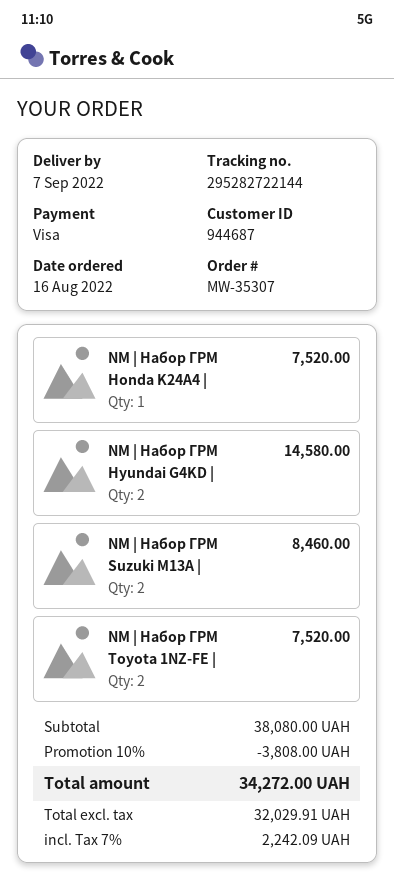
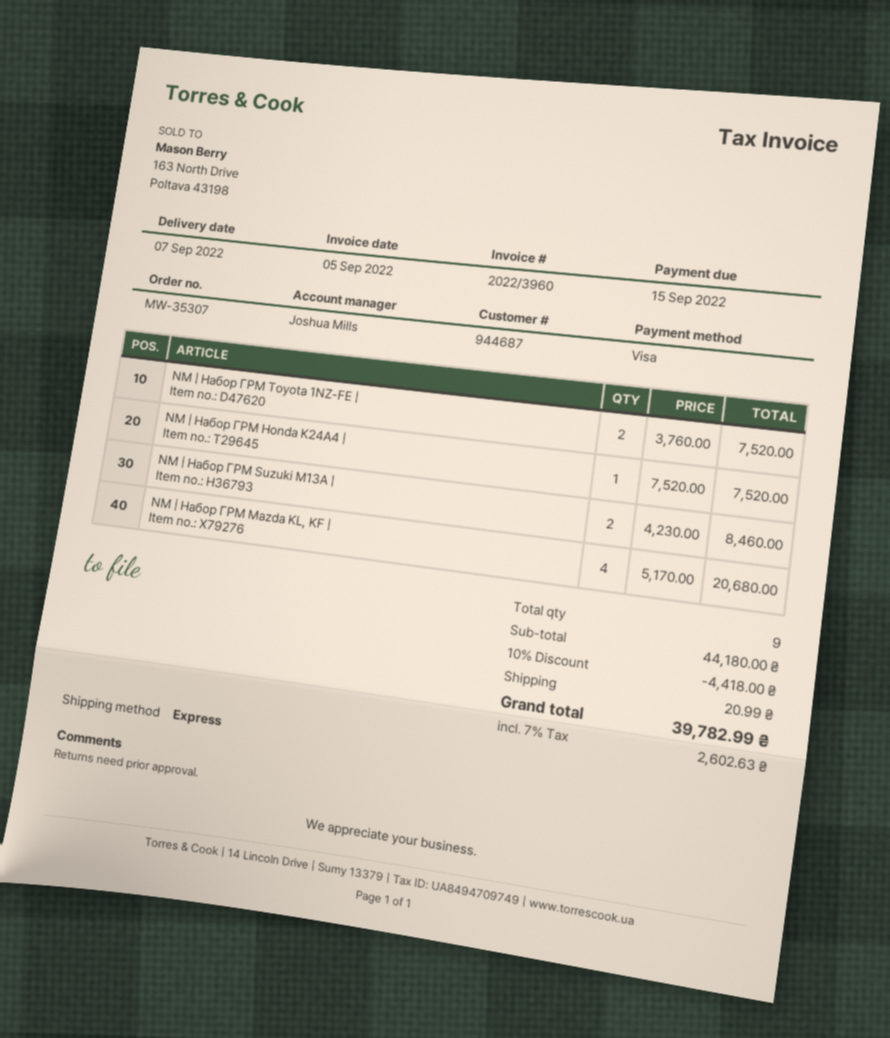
NM | Набор ГРМ Hyundai G4KD |: 2 for 14580.00 -> none
NM | Набор ГРМ Mazda KL, KF |: none -> 4 for 20680.00
subtotal: 38080.00 -> 44180.00
discount: 10% = 3808.00 -> 10% = 4418.00
shipping: none -> 20.99
tax: 7% = 2242.09 -> 7% = 2602.63
total: 34272.00 -> 39782.99

